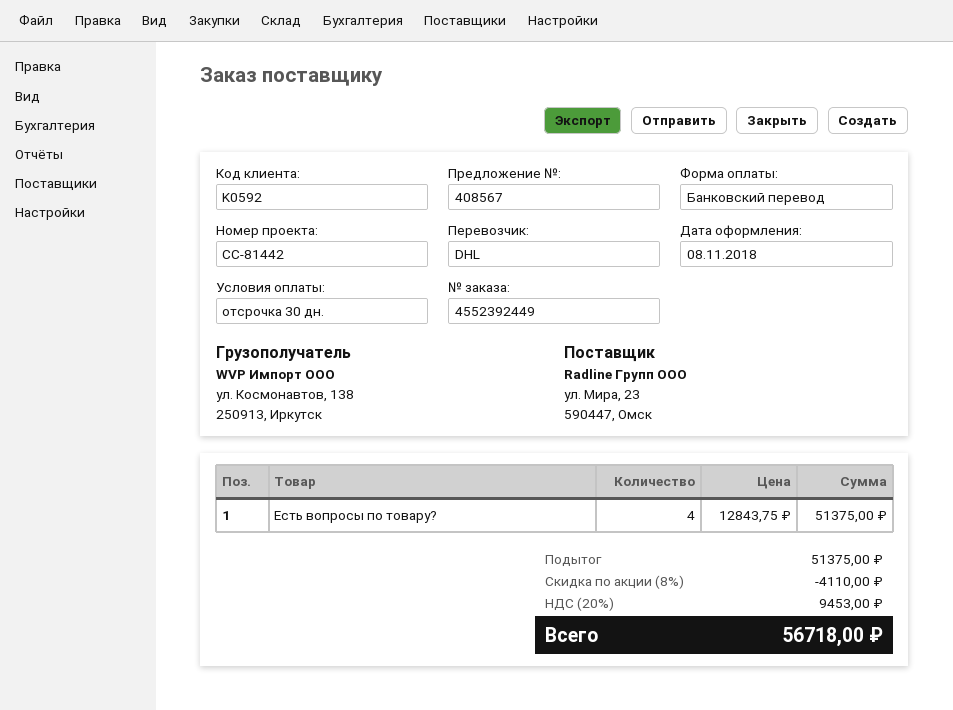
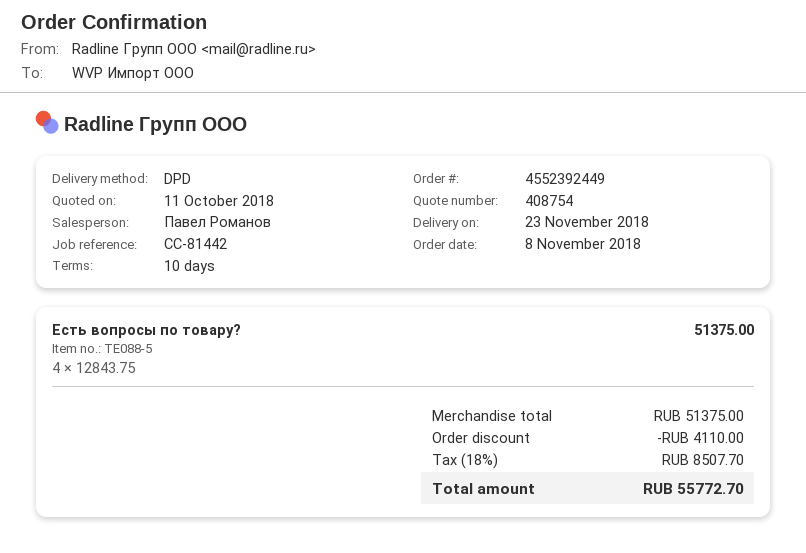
quote number: 408567 -> 408754
payment terms: 30 days -> 10 days
shipping method: DHL -> DPD
tax: 20% = 9453.00 -> 18% = 8507.70
total: 56718.00 -> 55772.70

